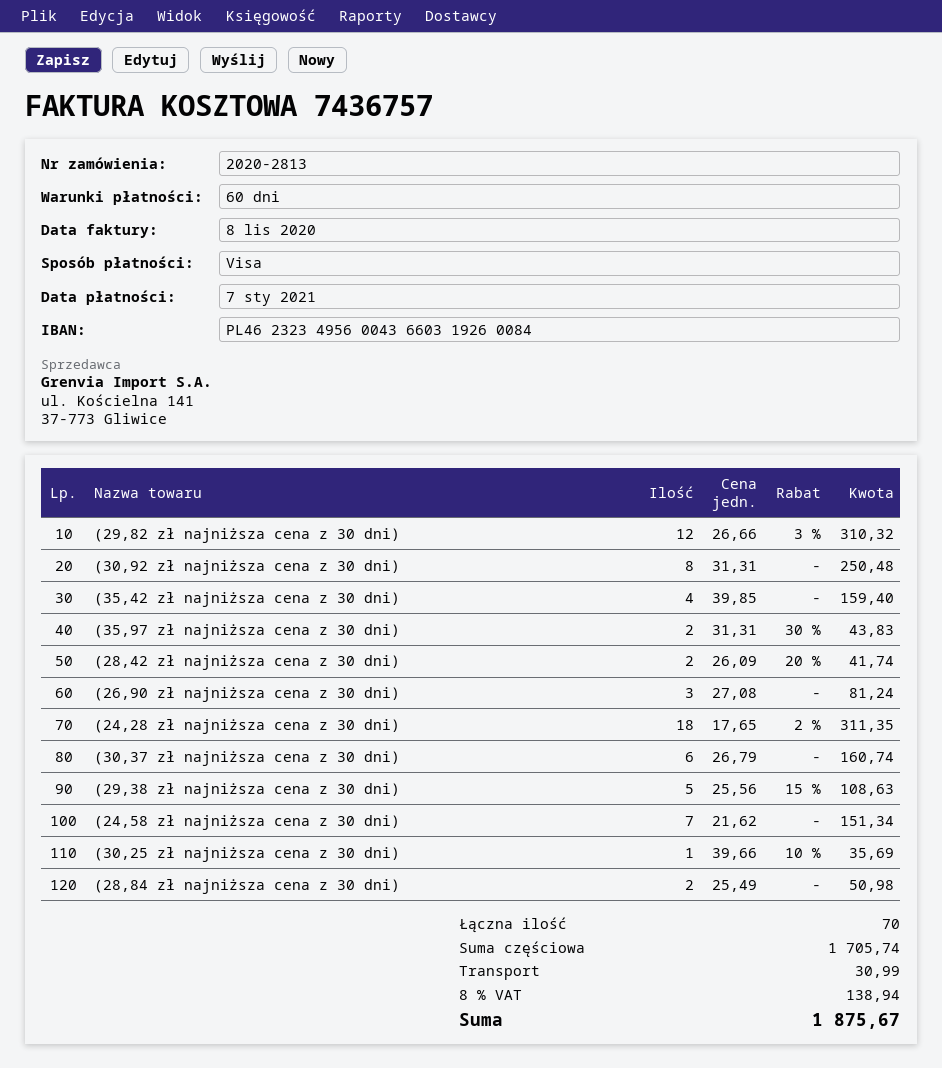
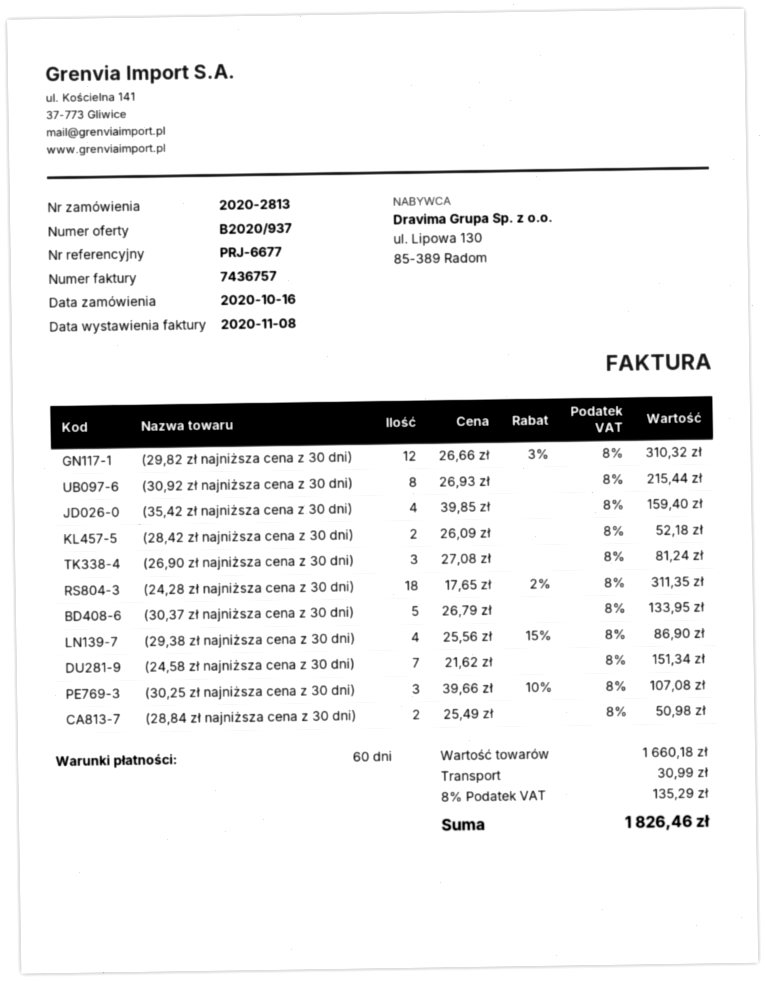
(30,92 zł najniższa cena z 30 dni): 8 x 31.31 = 250.48 -> 8 x 26.93 = 215.44
(35,97 zł najniższa cena z 30 dni): 2 x 31.31 - 30% = 43.83 -> none
(28,42 zł najniższa cena z 30 dni): 2 x 26.09 - 20% = 41.74 -> 2 x 26.09 = 52.18
(30,37 zł najniższa cena z 30 dni): 6 x 26.79 = 160.74 -> 5 x 26.79 = 133.95
(29,38 zł najniższa cena z 30 dni): 5 x 25.56 - 15% = 108.63 -> 4 x 25.56 - 15% = 86.90
(30,25 zł najniższa cena z 30 dni): 1 x 39.66 - 10% = 35.69 -> 3 x 39.66 - 10% = 107.08
subtotal: 1705.74 -> 1660.18
tax: 8% = 138.94 -> 8% = 135.29
total: 1875.67 -> 1826.46

